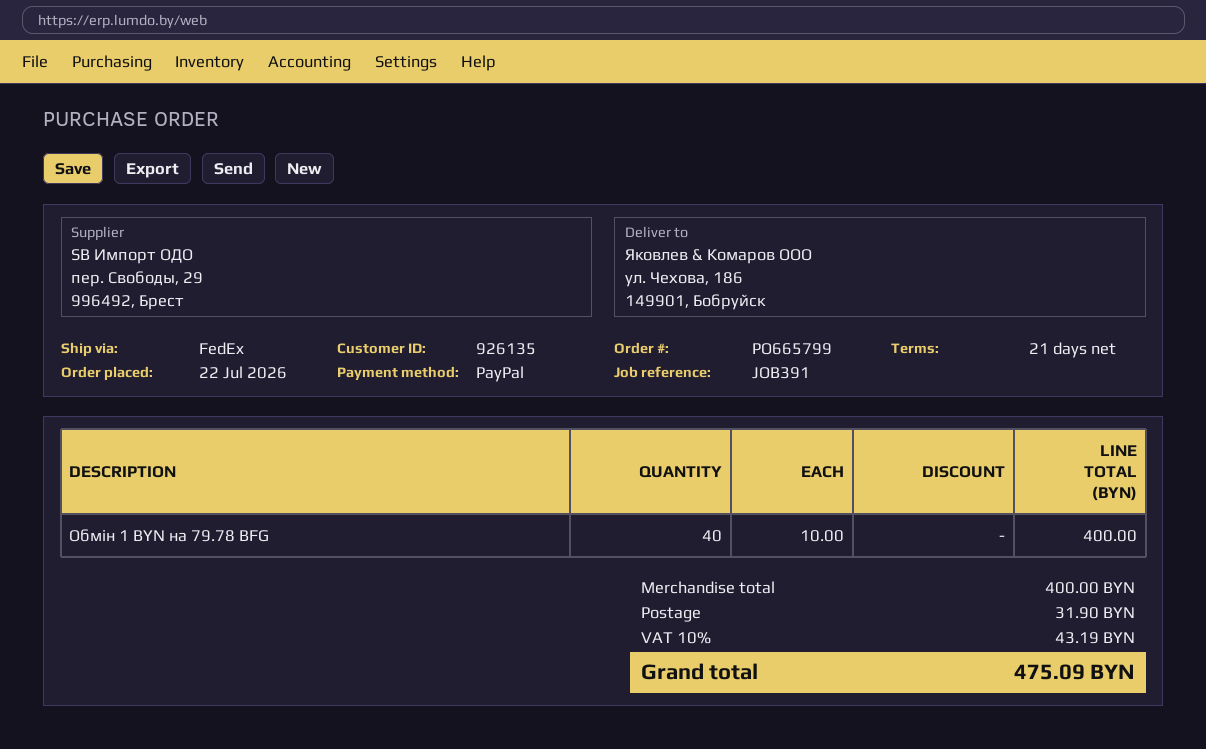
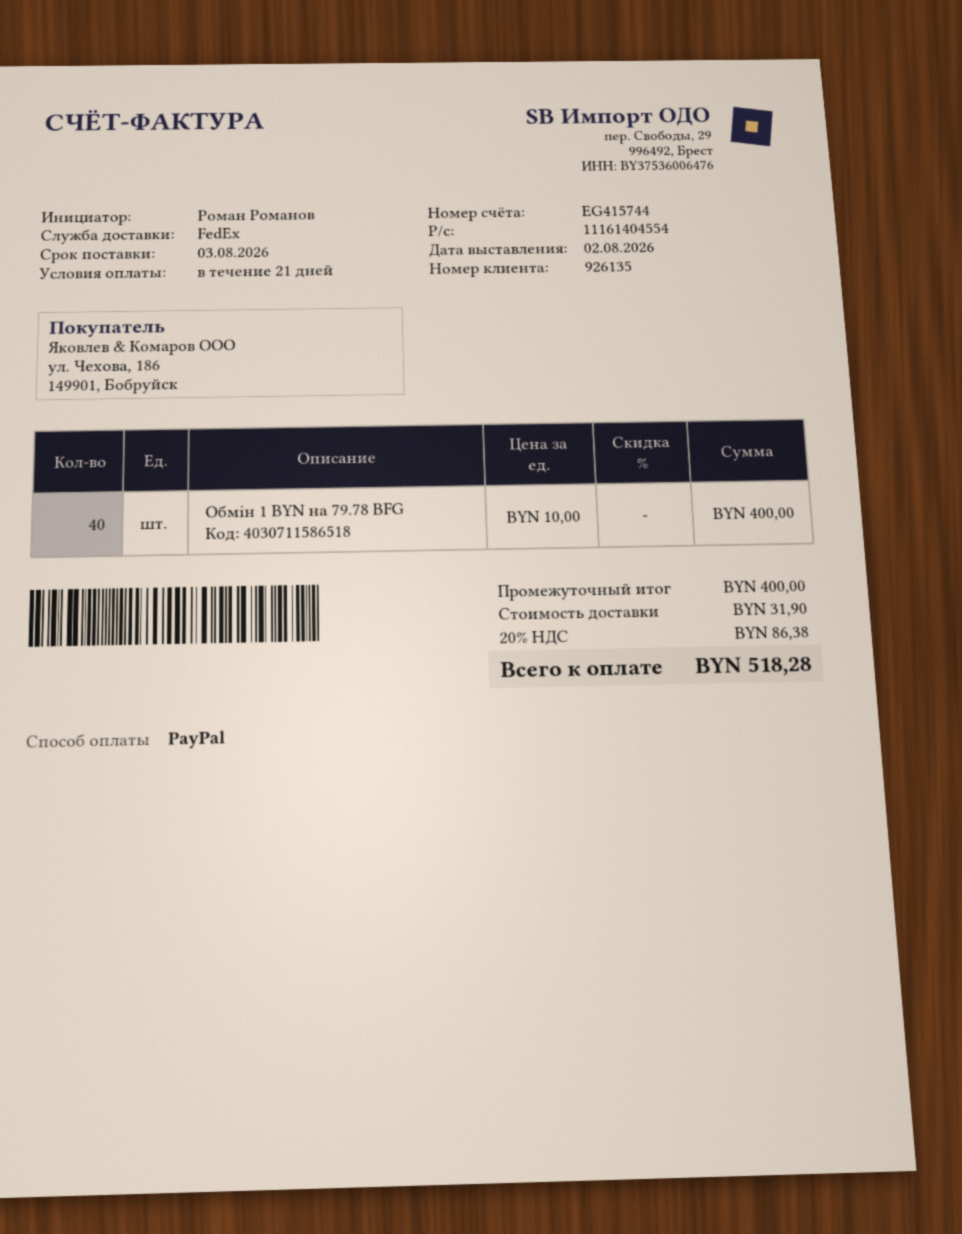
tax: 10% = 43.19 -> 20% = 86.38
total: 475.09 -> 518.28

